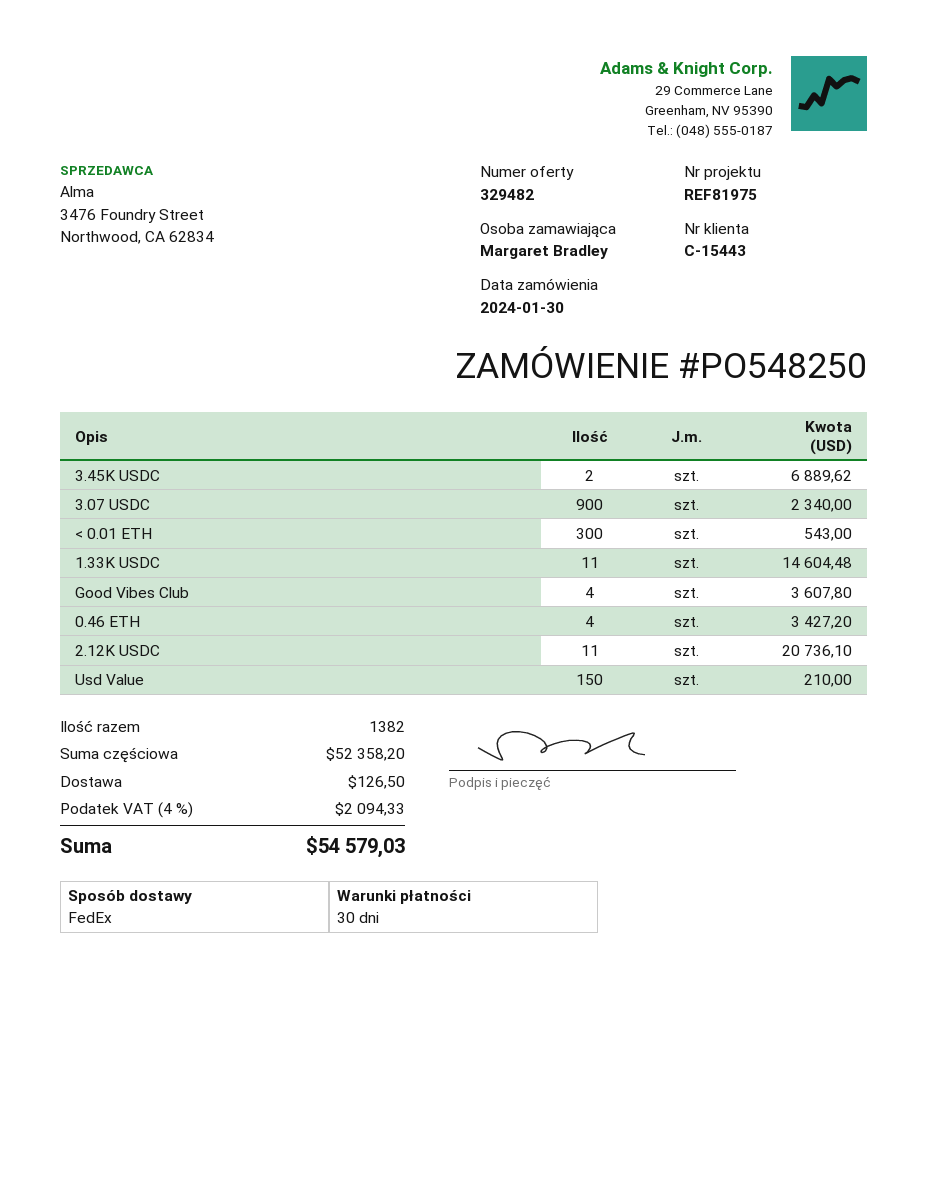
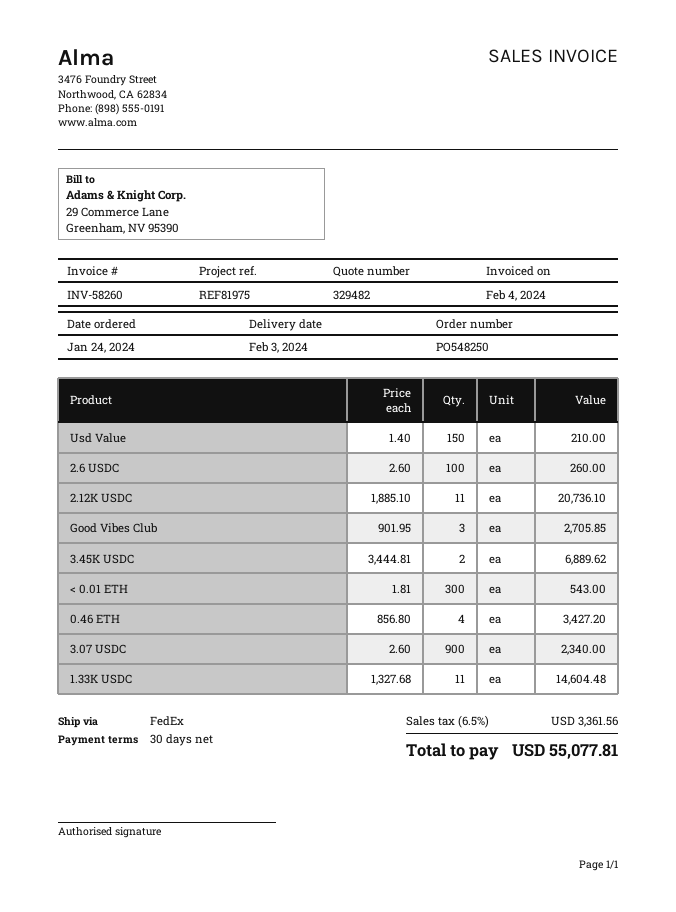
order date: 2024-01-30 -> 2024-01-24
Good Vibes Club: 4 for 3607.80 -> 3 for 2705.85
2.6 USDC: none -> 100 for 260.00
shipping: 126.50 -> none
tax: 4% = 2094.33 -> 6.5% = 3361.56
total: 54579.03 -> 55077.81

